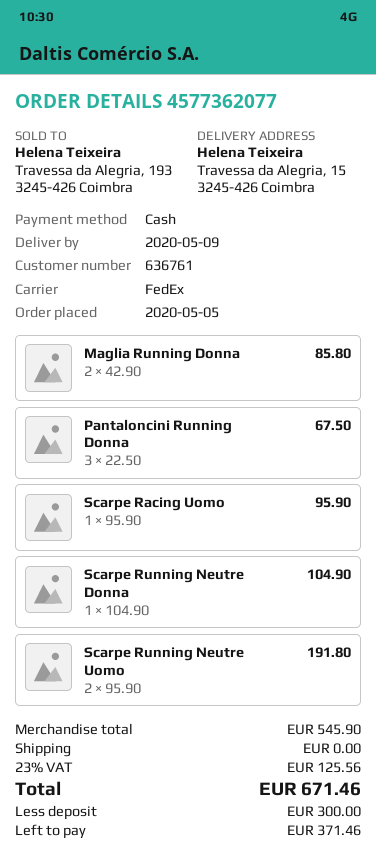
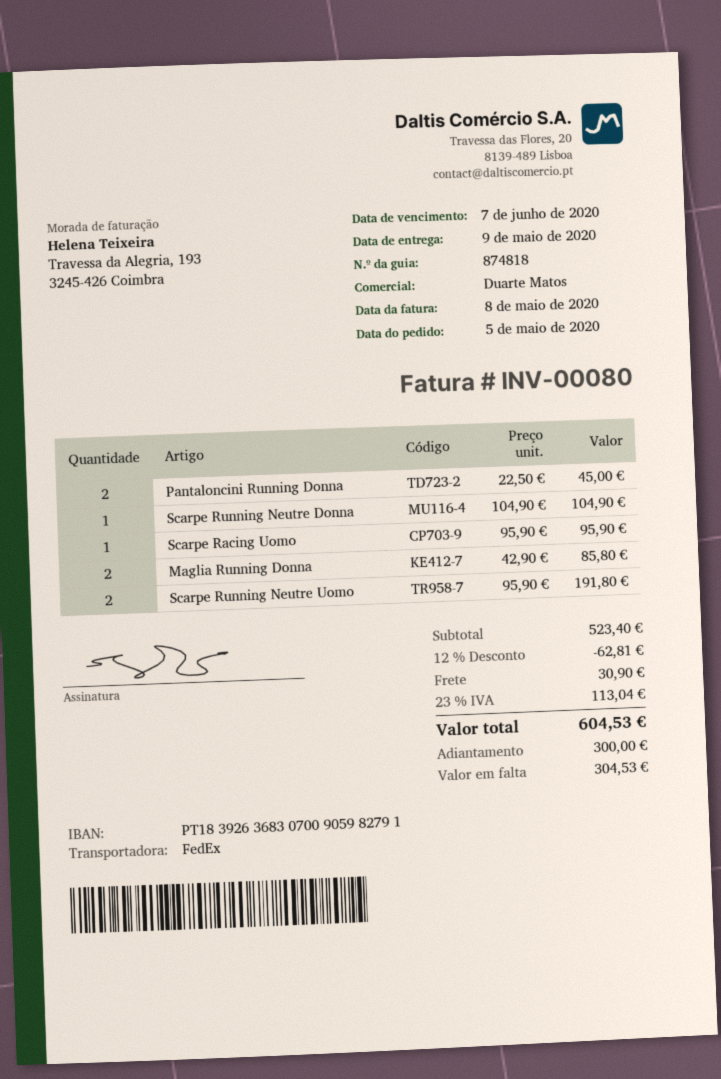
Pantaloncini Running Donna: 3 x 22.50 = 67.50 -> 2 x 22.50 = 45.00
subtotal: 545.90 -> 523.40
discount: none -> 12% = 62.81
shipping: 0.00 -> 30.90
tax: 23% = 125.56 -> 23% = 113.04
total: 671.46 -> 604.53
balance: 371.46 -> 304.53

